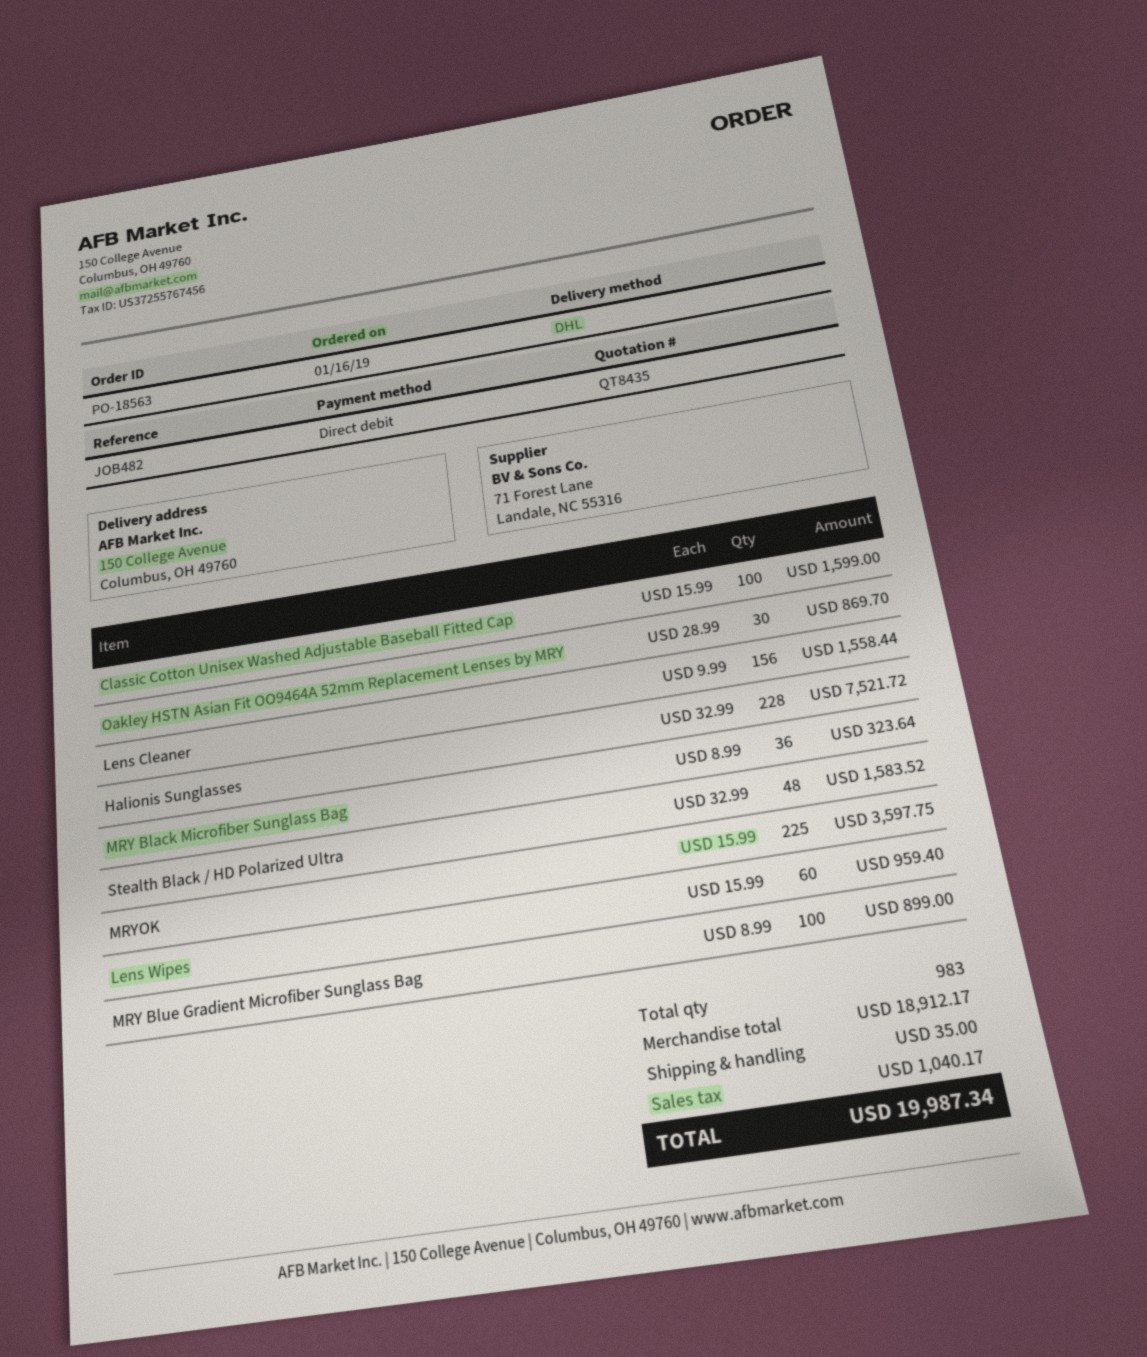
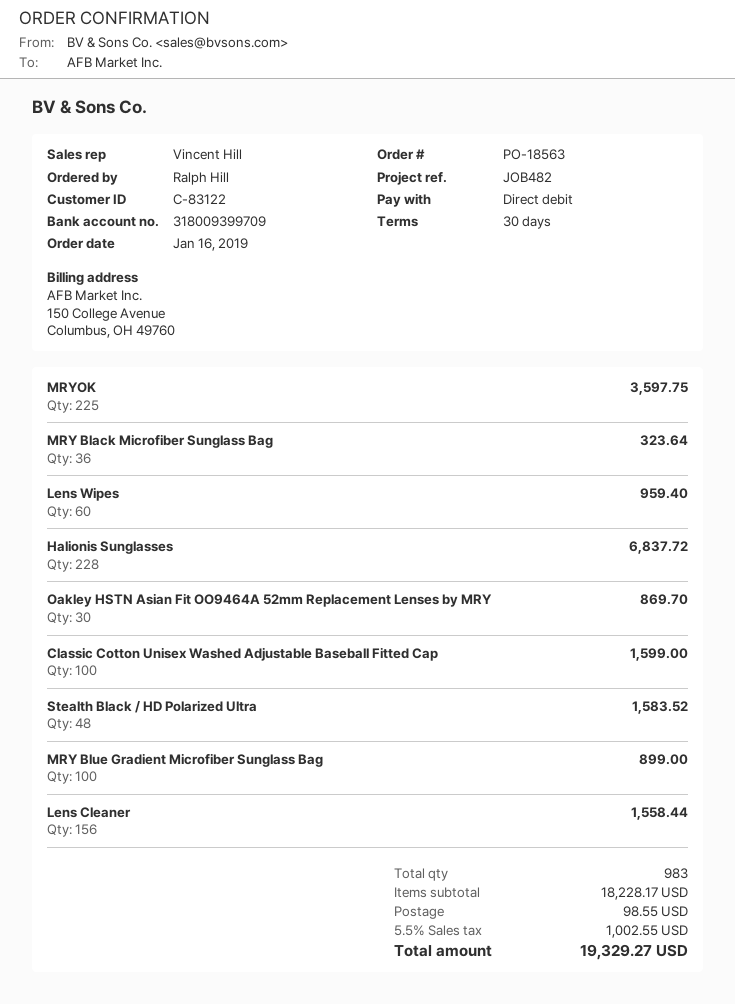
Halionis Sunglasses: 228 for 7521.72 -> 228 for 6837.72
subtotal: 18912.17 -> 18228.17
shipping: 35.00 -> 98.55
tax: 1040.17 -> 1002.55
total: 19987.34 -> 19329.27

